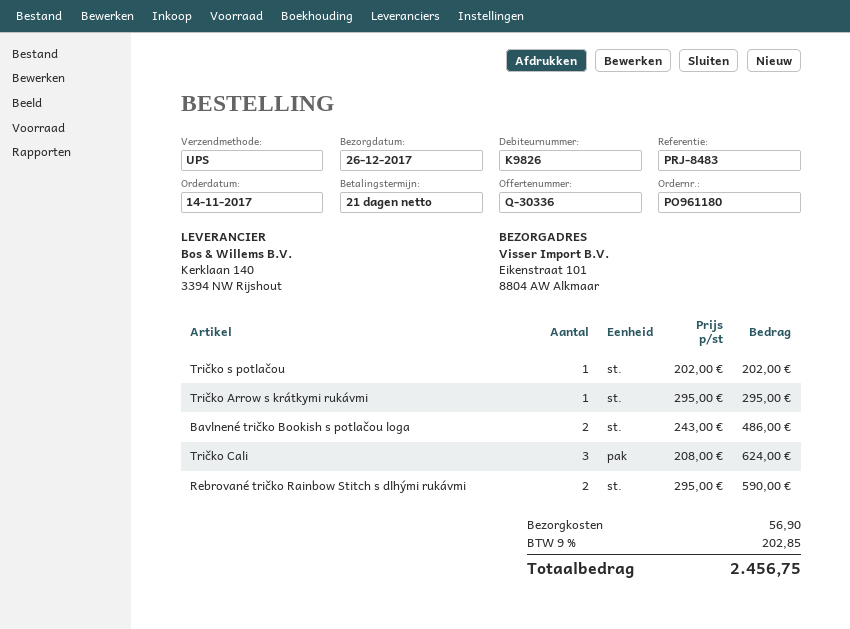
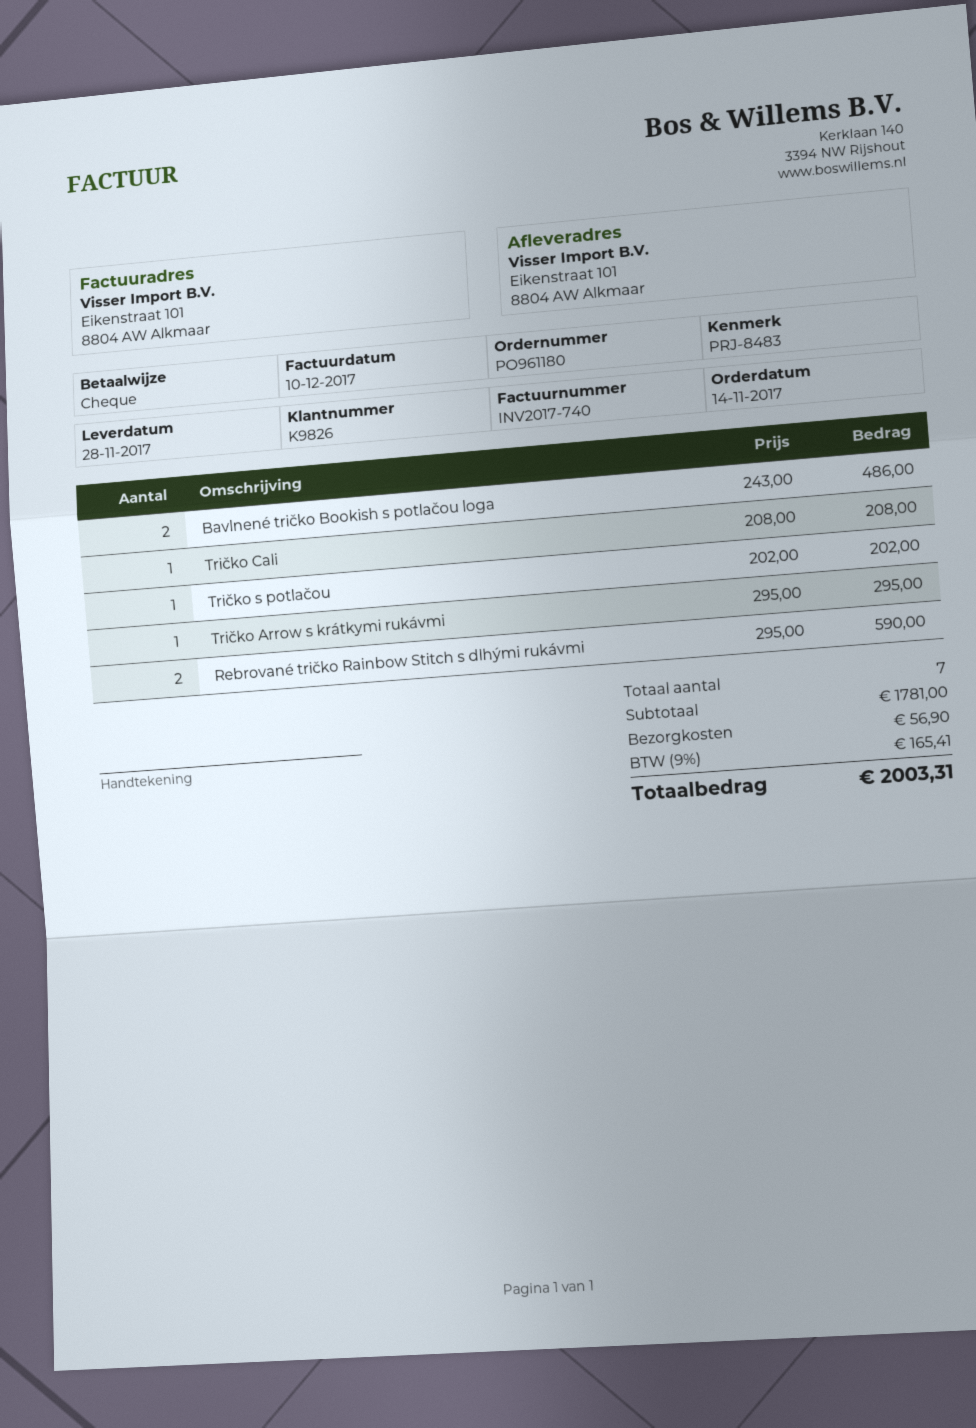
delivery date: 2017-12-26 -> 2017-11-28
Tričko Cali: 3 x 208.00 = 624.00 -> 1 x 208.00 = 208.00
tax: 9% = 202.85 -> 9% = 165.41
total: 2456.75 -> 2003.31

